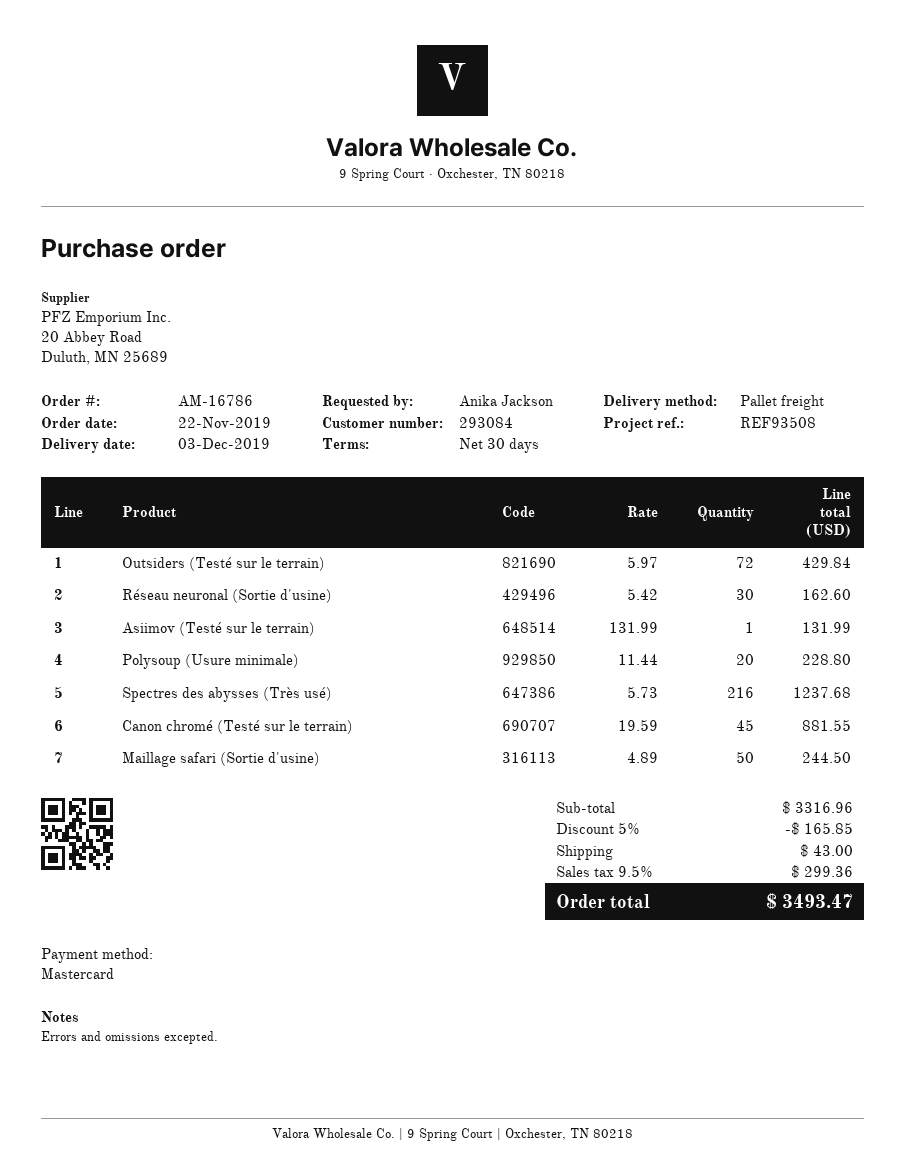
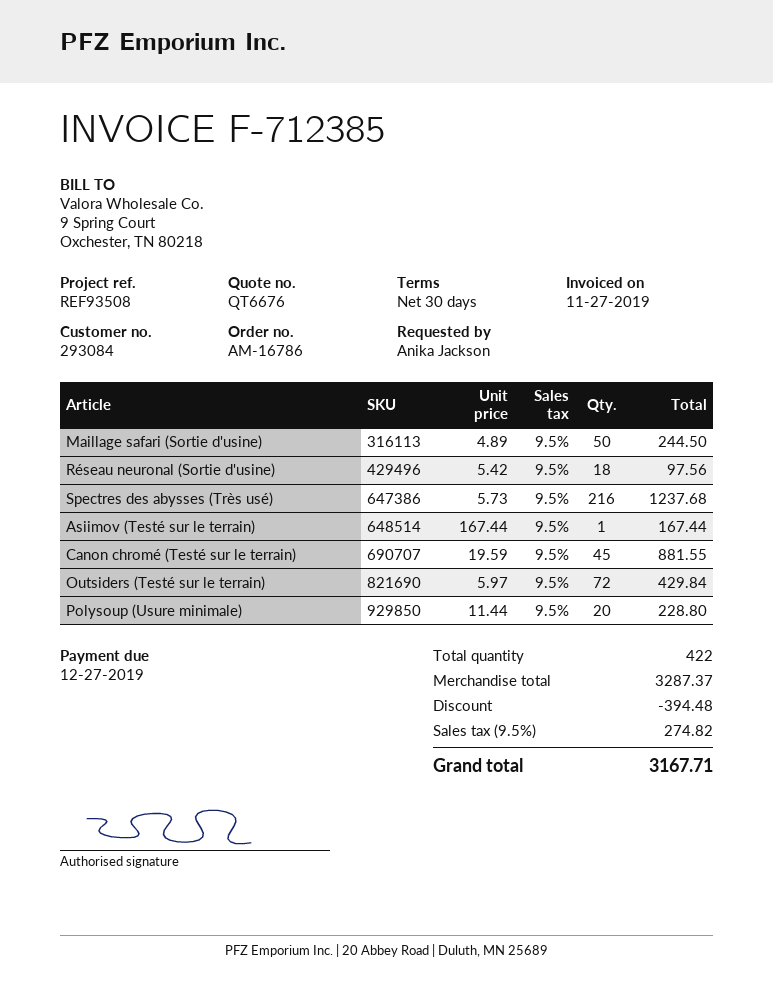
Réseau neuronal (Sortie d'usine): 30 x 5.42 = 162.60 -> 18 x 5.42 = 97.56
Asiimov (Testé sur le terrain): 1 x 131.99 = 131.99 -> 1 x 167.44 = 167.44
subtotal: 3316.96 -> 3287.37
discount: 165.85 -> 394.48
shipping: 43.00 -> none
tax: 9.5% = 299.36 -> 9.5% = 274.82
total: 3493.47 -> 3167.71

